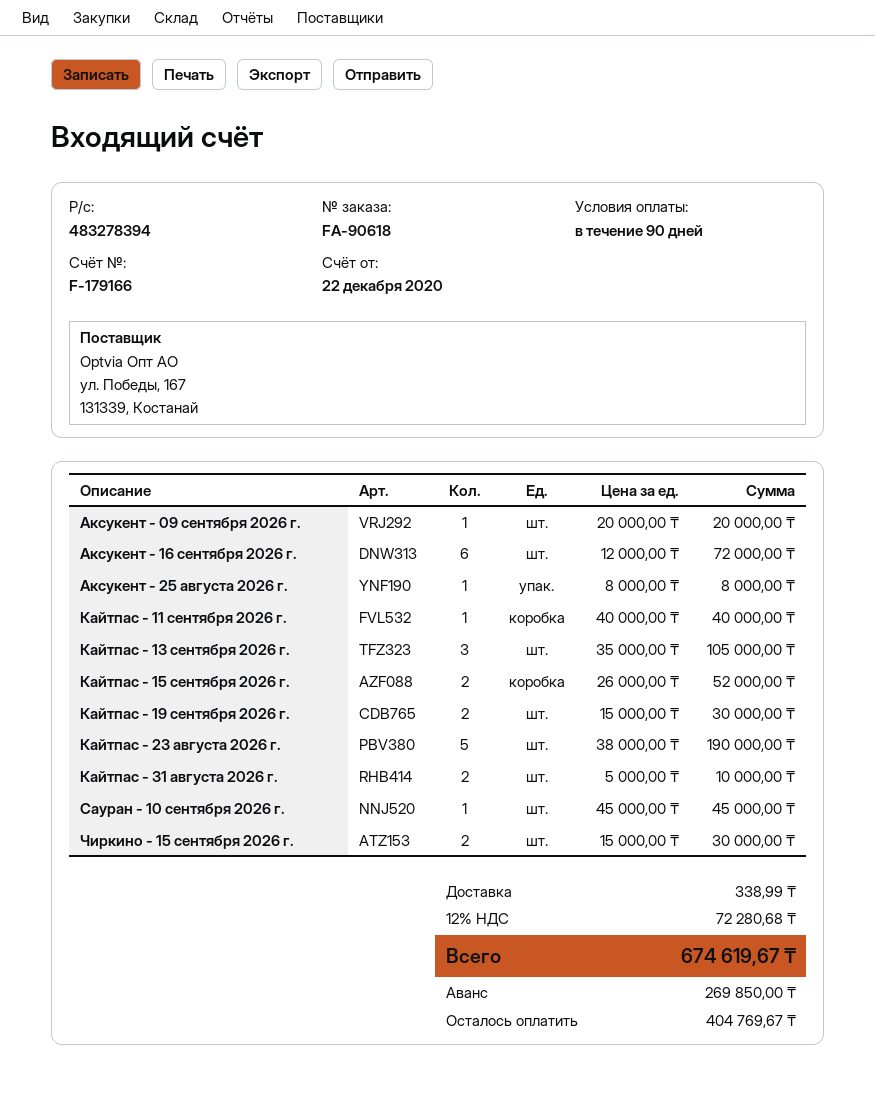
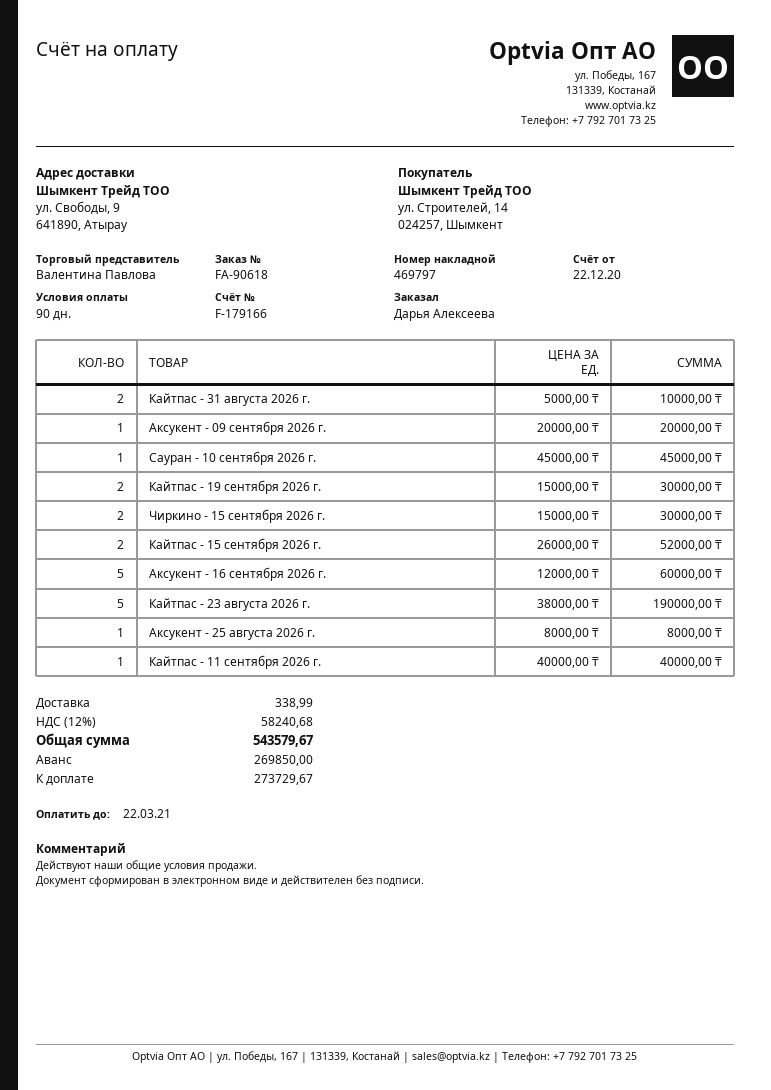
Аксукент - 16 сентября 2026 г.: 6 x 12000.00 = 72000.00 -> 5 x 12000.00 = 60000.00
Кайтпас - 13 сентября 2026 г.: 3 x 35000.00 = 105000.00 -> none
tax: 12% = 72280.68 -> 12% = 58240.68
total: 674619.67 -> 543579.67
balance: 404769.67 -> 273729.67

